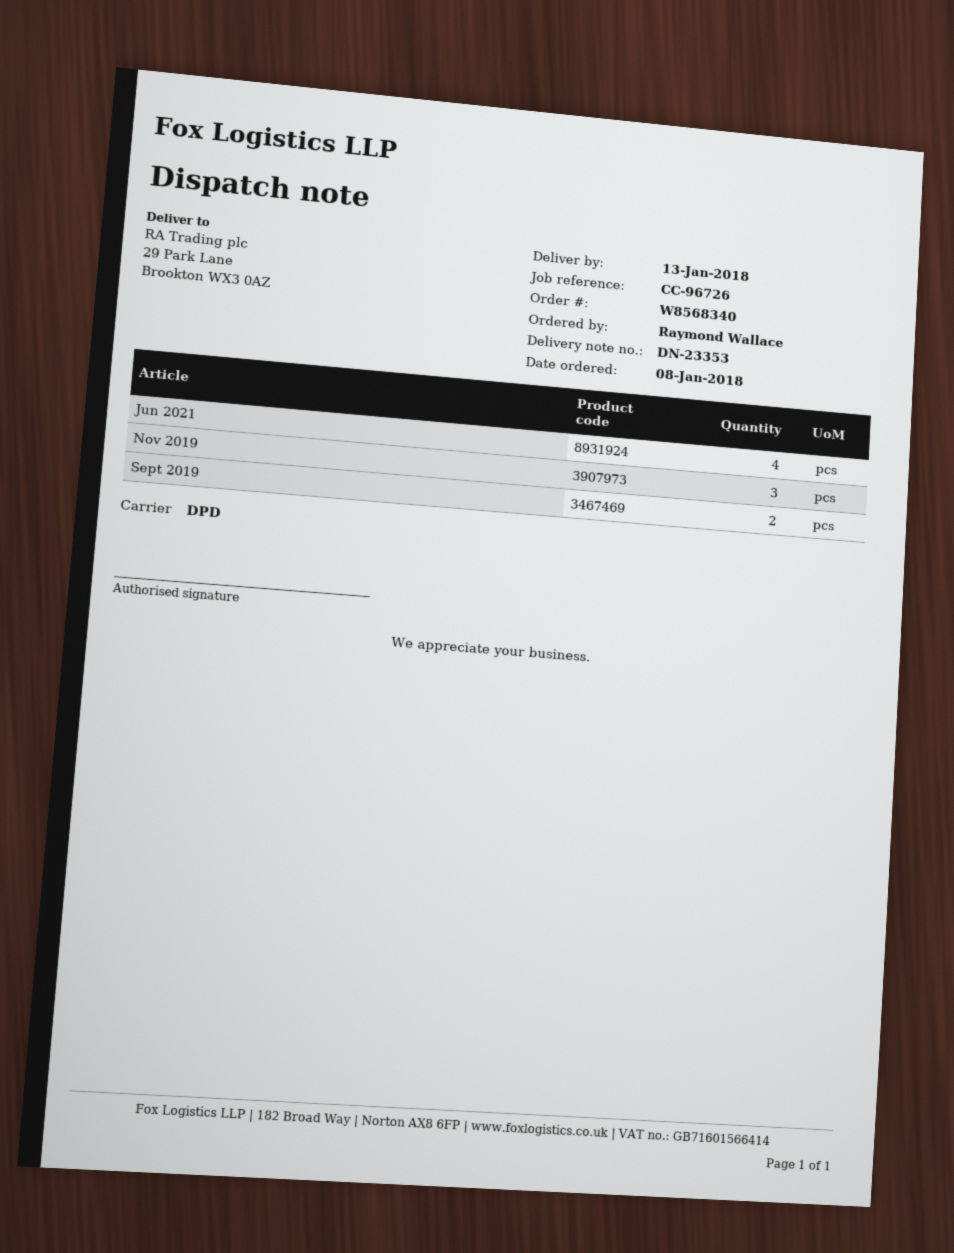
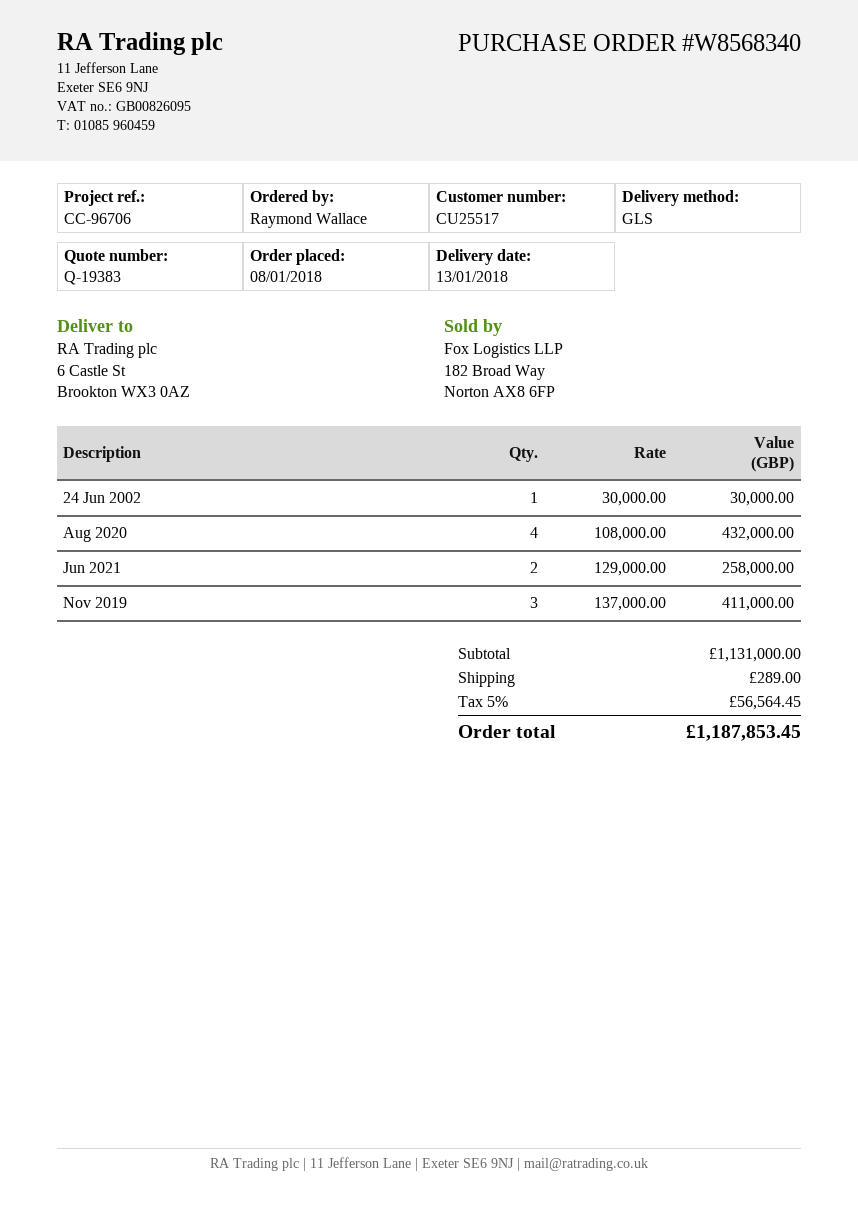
reference: CC-96726 -> CC-96706
shipping method: DPD -> GLS
ship to: 29 Park Lane, Brookton WX3 0AZ -> 6 Castle St, Brookton WX3 0AZ
Jun 2021: 4 -> 2
Sept 2019: 2 -> none
24 Jun 2002: none -> 1
Aug 2020: none -> 4

